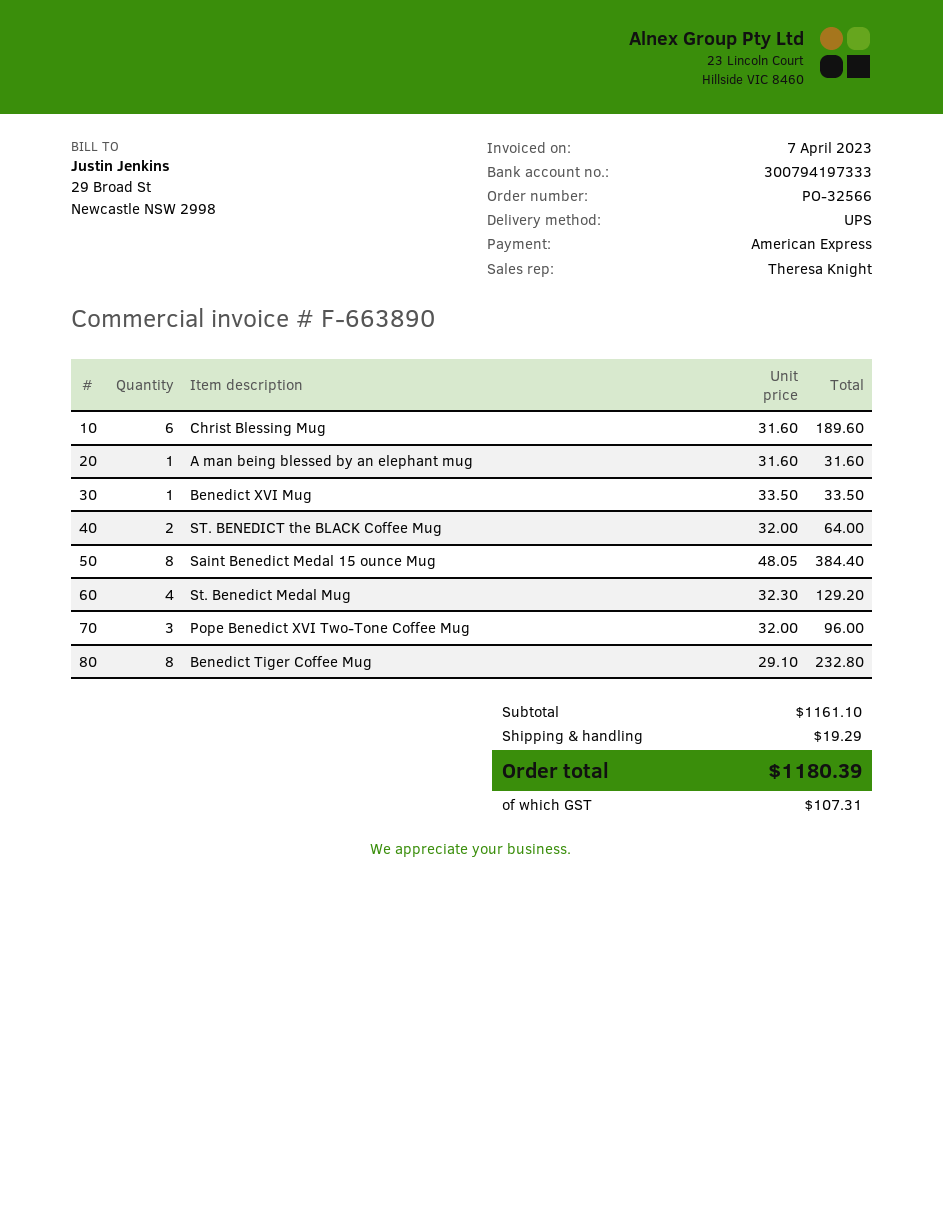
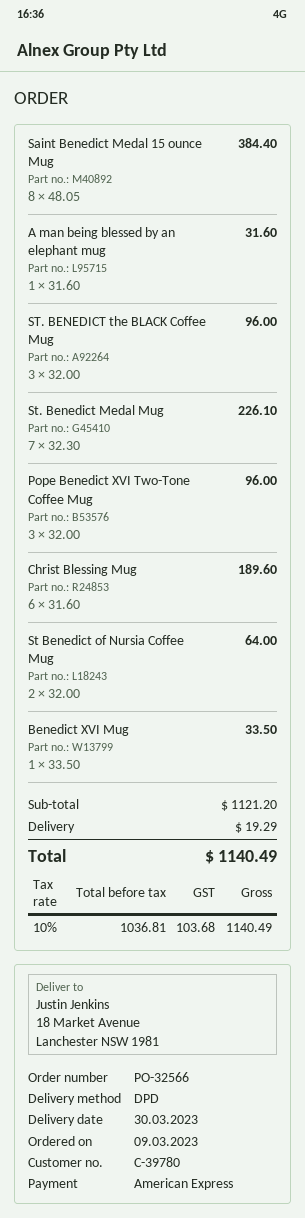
shipping method: UPS -> DPD
ST. BENEDICT the BLACK Coffee Mug: 2 x 32.00 = 64.00 -> 3 x 32.00 = 96.00
St. Benedict Medal Mug: 4 x 32.30 = 129.20 -> 7 x 32.30 = 226.10
Benedict Tiger Coffee Mug: 8 x 29.10 = 232.80 -> none
St Benedict of Nursia Coffee Mug: none -> 2 x 32.00 = 64.00
subtotal: 1161.10 -> 1121.20
tax: 107.31 -> 103.68
total: 1180.39 -> 1140.49

